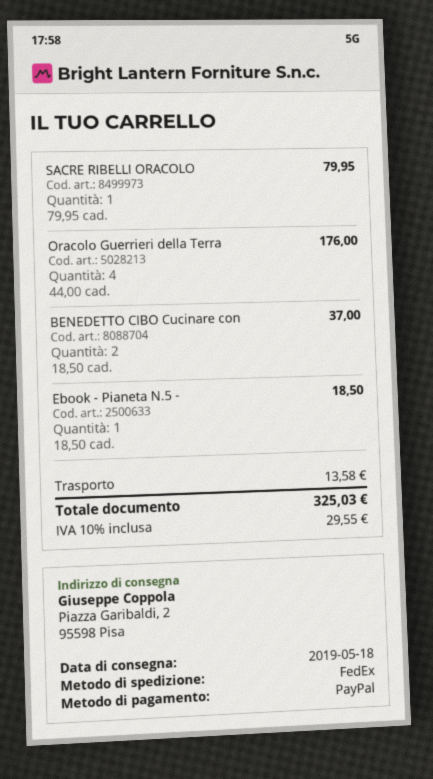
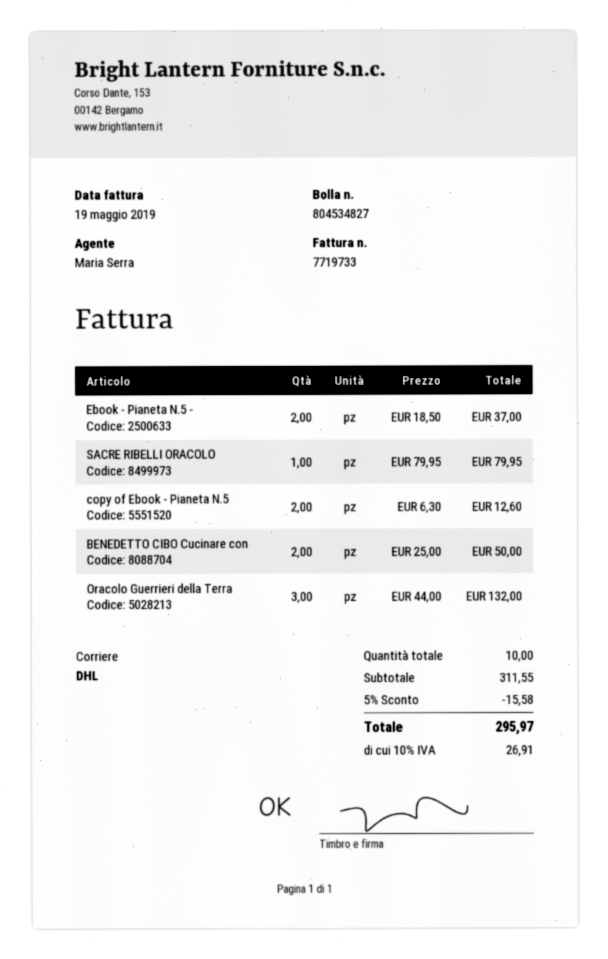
shipping method: FedEx -> DHL
Oracolo Guerrieri della Terra: 4 x 44.00 = 176.00 -> 3 x 44.00 = 132.00
BENEDETTO CIBO Cucinare con: 2 x 18.50 = 37.00 -> 2 x 25.00 = 50.00
Ebook - Pianeta N.5 -: 1 x 18.50 = 18.50 -> 2 x 18.50 = 37.00
copy of Ebook - Pianeta N.5: none -> 2 x 6.30 = 12.60
discount: none -> 5% = 15.58
shipping: 13.58 -> none
tax: 10% = 29.55 -> 10% = 26.91
total: 325.03 -> 295.97

